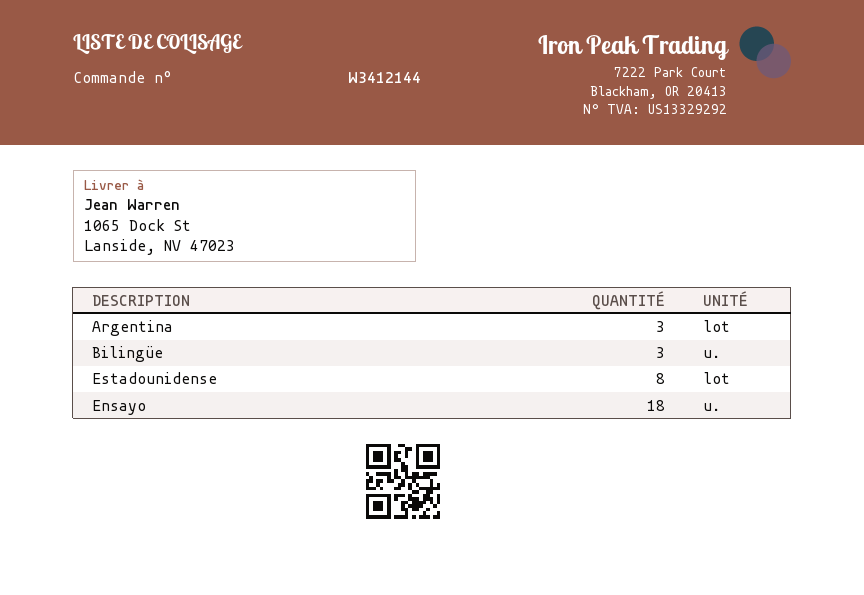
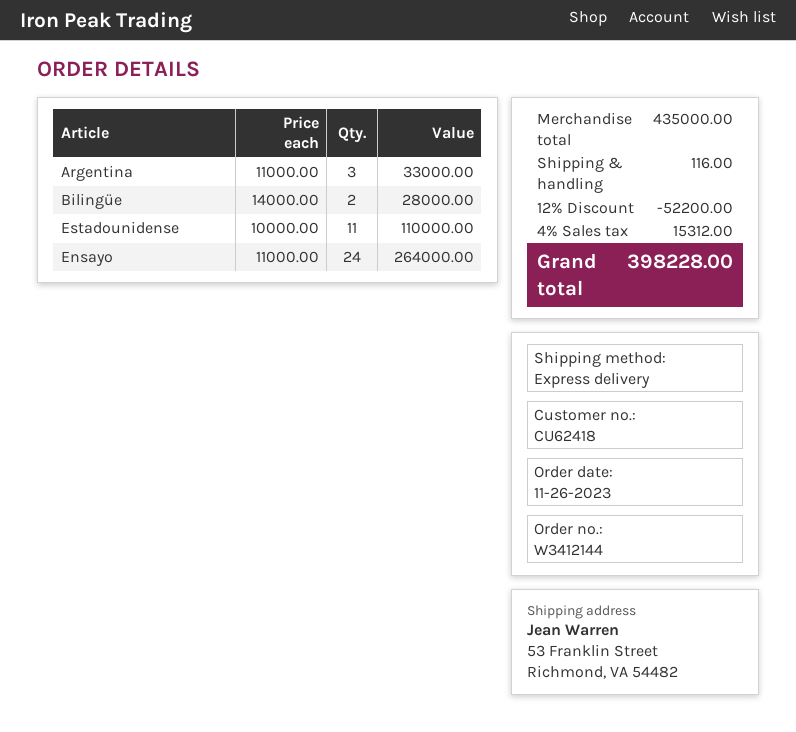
ship to: 1065 Dock St, Lanside, NV 47023 -> 53 Franklin Street, Richmond, VA 54482
Bilingüe: 3 -> 2
Estadounidense: 8 -> 11
Ensayo: 18 -> 24

